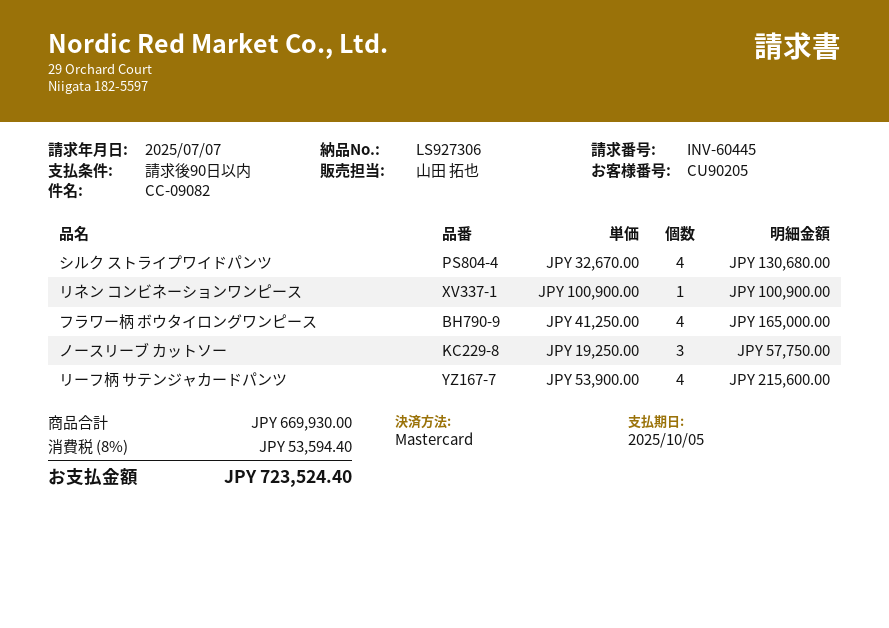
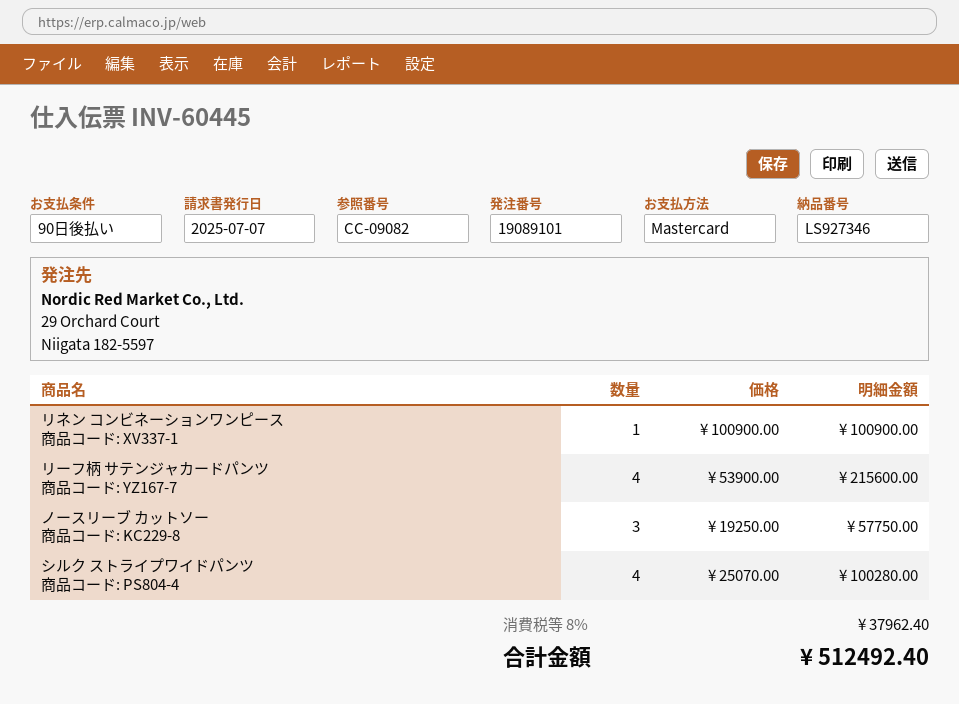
delivery note number: LS927306 -> LS927346
シルク ストライプワイドパンツ: 4 x 32670.00 = 130680.00 -> 4 x 25070.00 = 100280.00
フラワー柄 ボウタイロングワンピース: 4 x 41250.00 = 165000.00 -> none
tax: 8% = 53594.40 -> 8% = 37962.40
total: 723524.40 -> 512492.40

